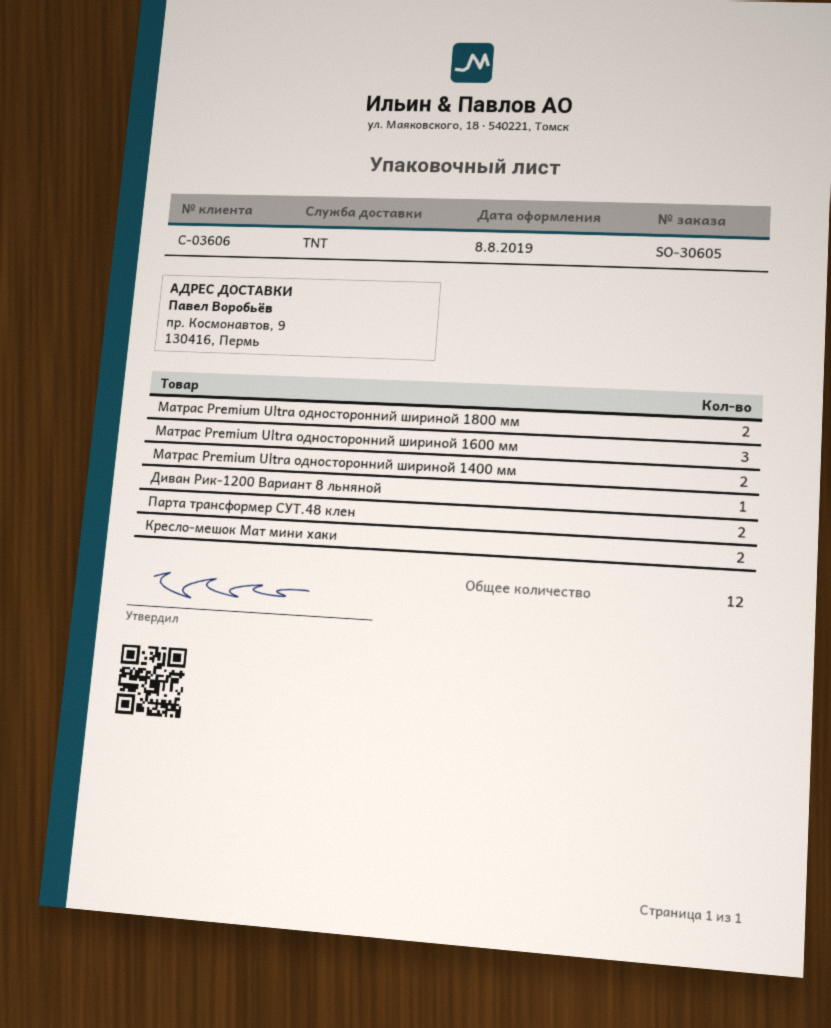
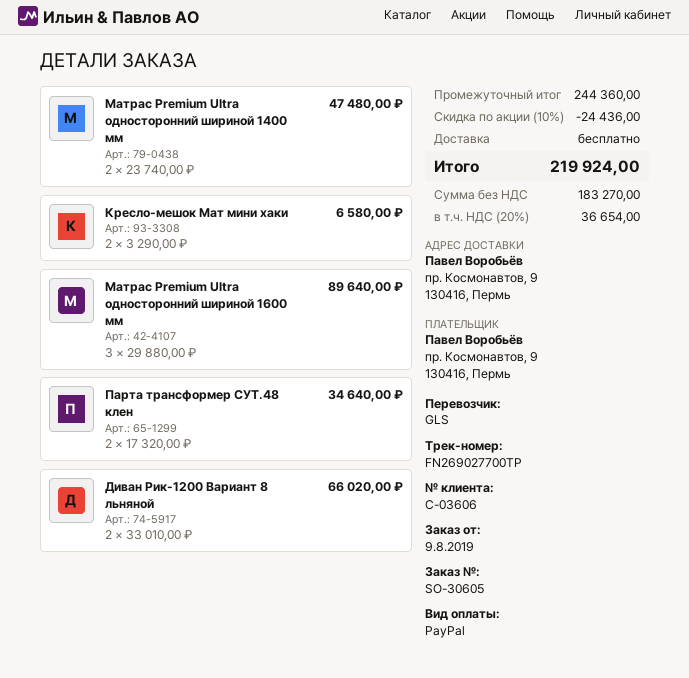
order date: 2019-08-08 -> 2019-08-09
shipping method: TNT -> GLS
Матрас Premium Ultra односторонний шириной 1800 мм: 2 -> none
Диван Рик-1200 Вариант 8 льняной: 1 -> 2

